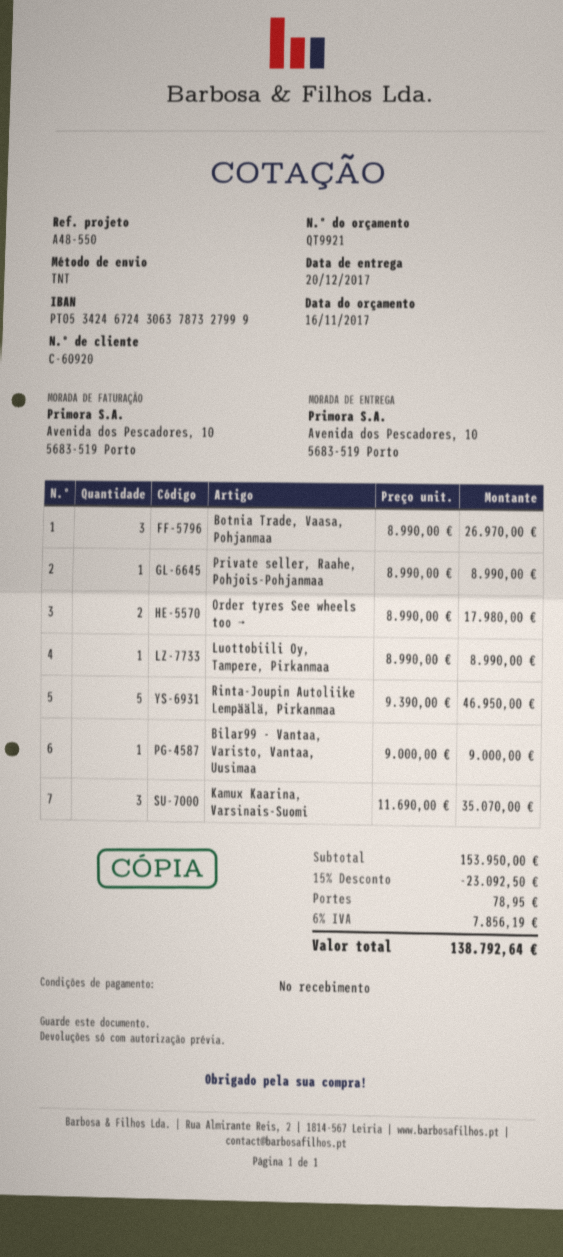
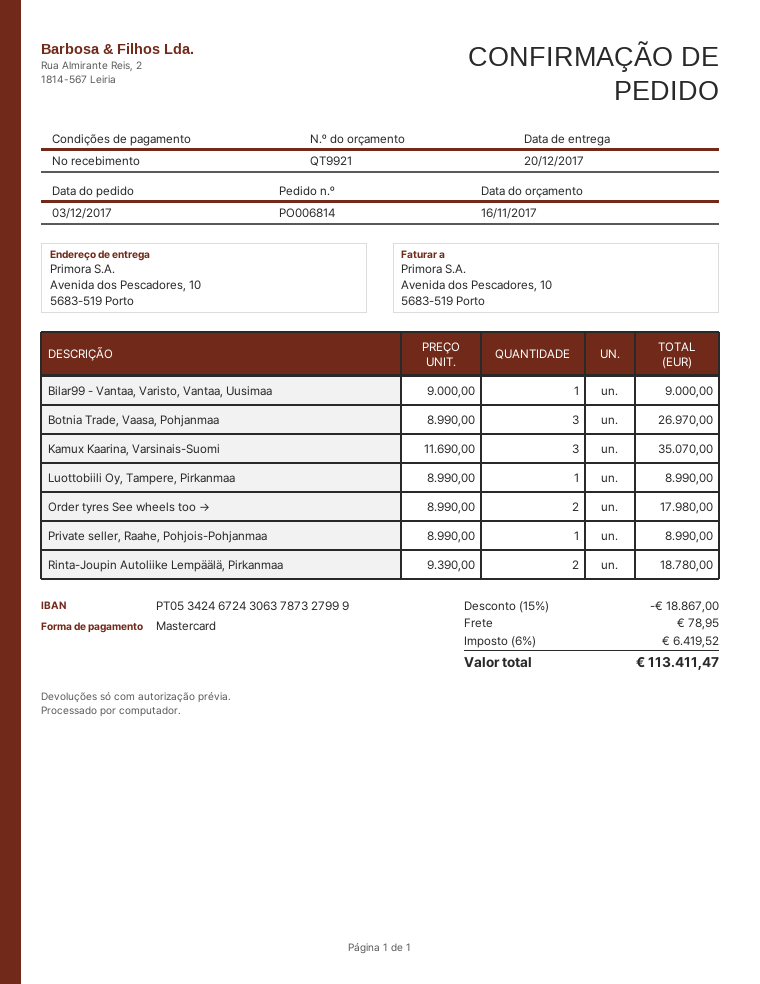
Rinta-Joupin Autoliike Lempäälä, Pirkanmaa: 5 x 9390.00 = 46950.00 -> 2 x 9390.00 = 18780.00
discount: 15% = 23092.50 -> 15% = 18867.00
tax: 6% = 7856.19 -> 6% = 6419.52
total: 138792.64 -> 113411.47

